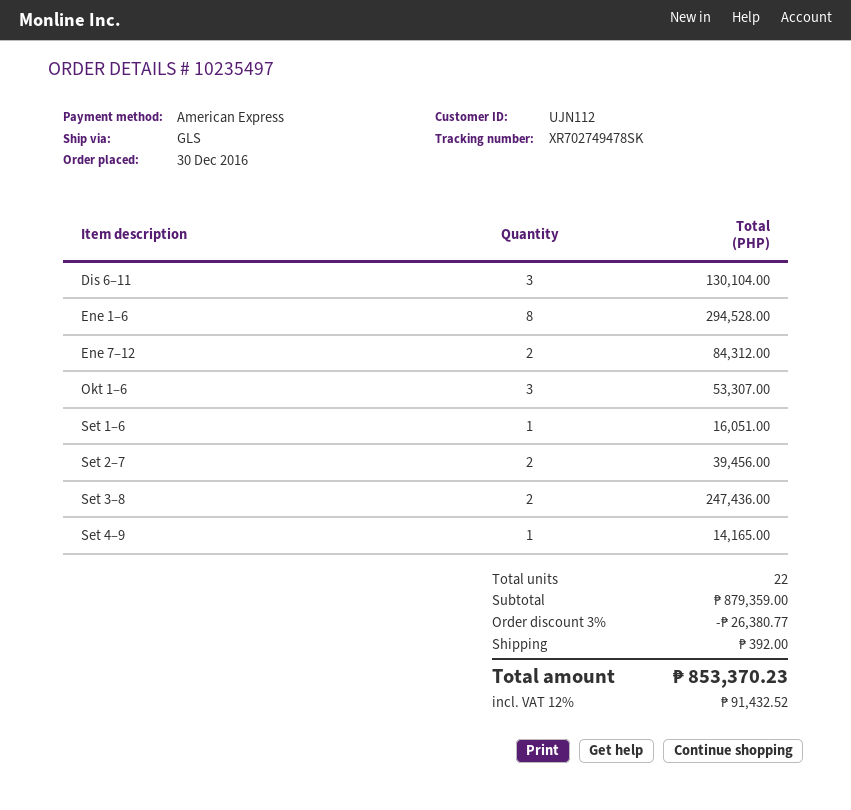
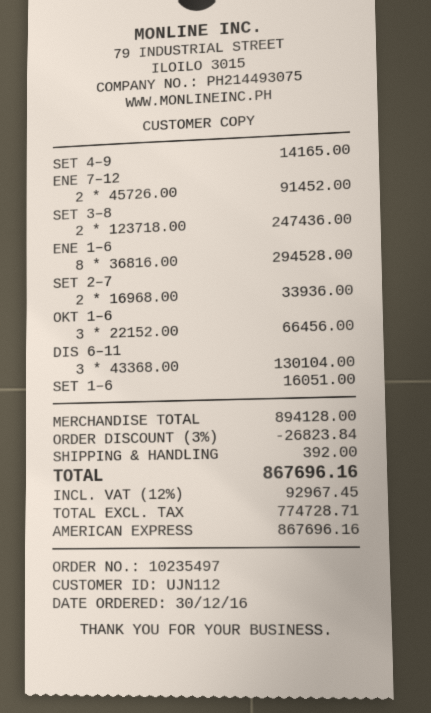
Ene 7–12: 2 for 84312.00 -> 2 for 91452.00
Okt 1–6: 3 for 53307.00 -> 3 for 66456.00
Set 2–7: 2 for 39456.00 -> 2 for 33936.00
subtotal: 879359.00 -> 894128.00
discount: 3% = 26380.77 -> 3% = 26823.84
tax: 12% = 91432.52 -> 12% = 92967.45
total: 853370.23 -> 867696.16

